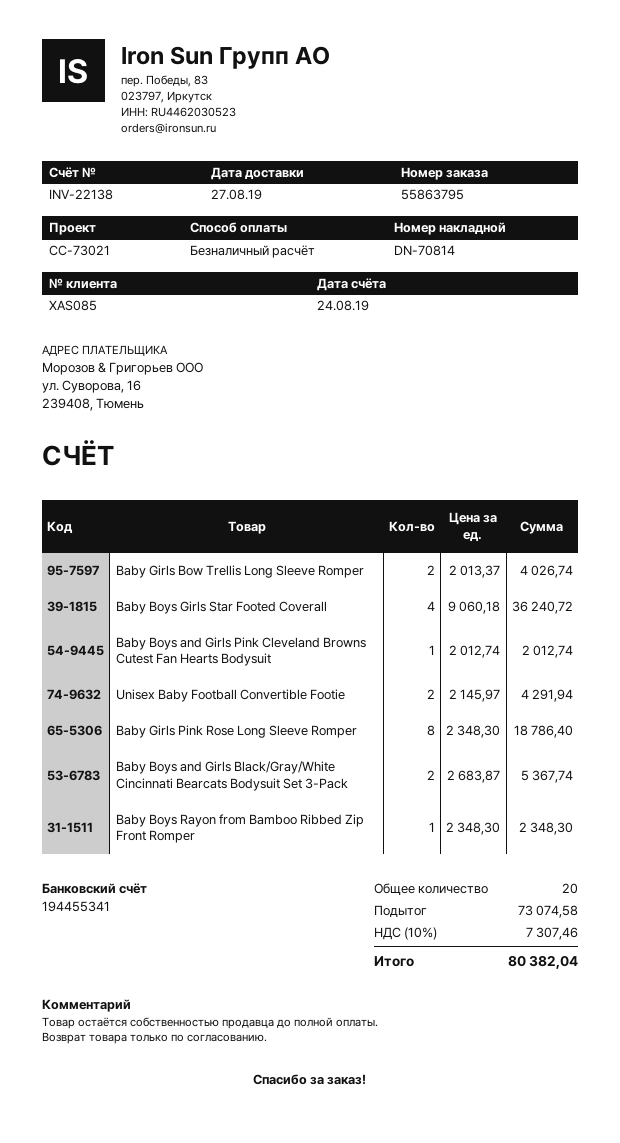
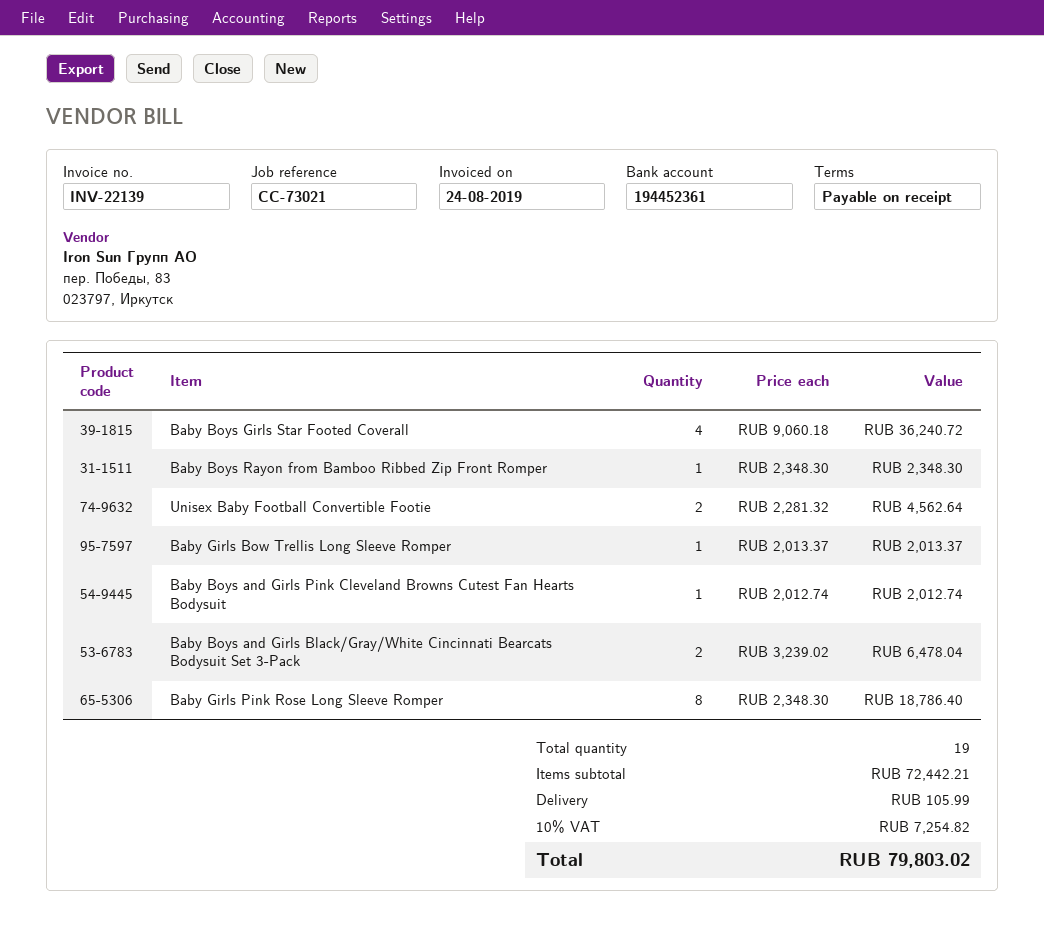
invoice number: INV-22138 -> INV-22139
bank account: 194455341 -> 194452361
Baby Girls Bow Trellis Long Sleeve Romper: 2 x 2013.37 = 4026.74 -> 1 x 2013.37 = 2013.37
Unisex Baby Football Convertible Footie: 2 x 2145.97 = 4291.94 -> 2 x 2281.32 = 4562.64
Baby Boys and Girls Black/Gray/White Cincinnati Bearcats Bodysuit Set 3-Pack: 2 x 2683.87 = 5367.74 -> 2 x 3239.02 = 6478.04
total quantity: 20 -> 19
subtotal: 73074.58 -> 72442.21
shipping: none -> 105.99
tax: 10% = 7307.46 -> 10% = 7254.82
total: 80382.04 -> 79803.02

